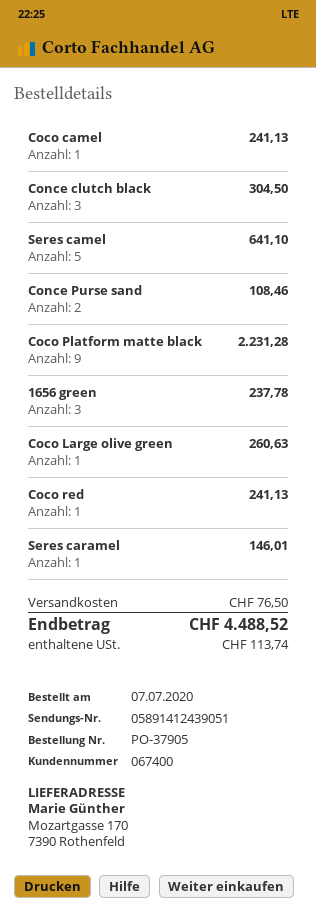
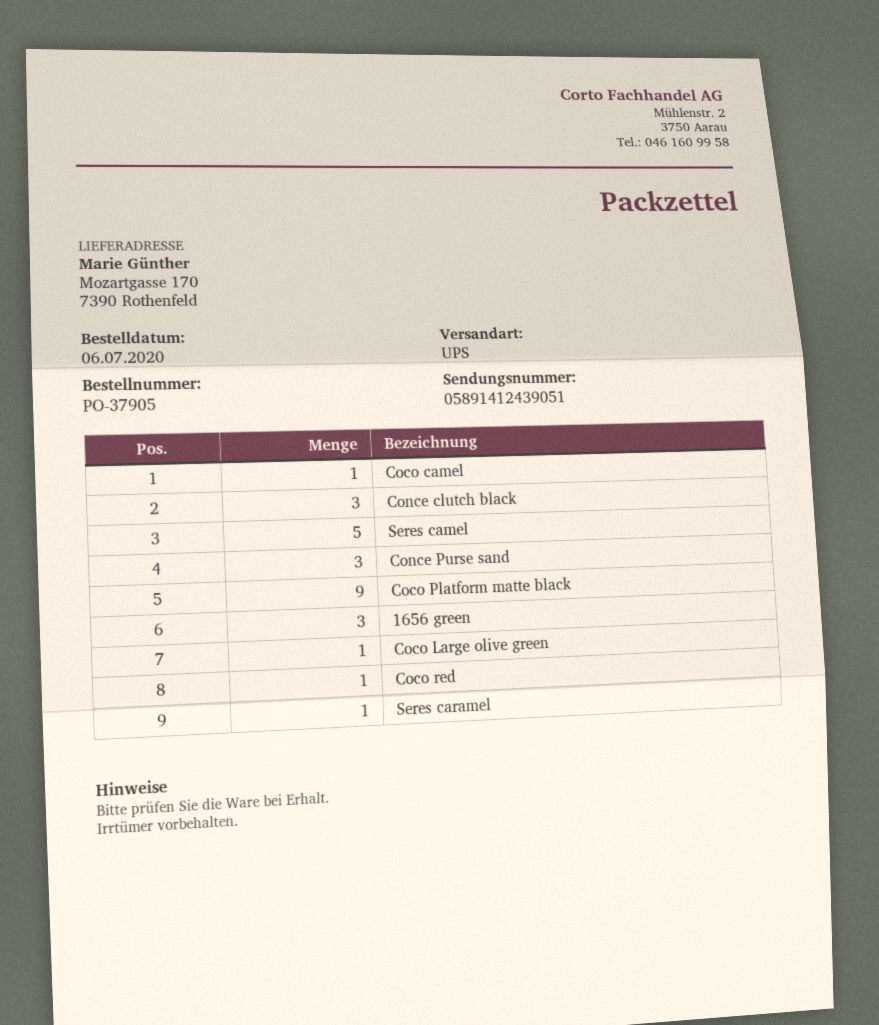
order date: 2020-07-07 -> 2020-07-06
Conce Purse sand: 2 -> 3

